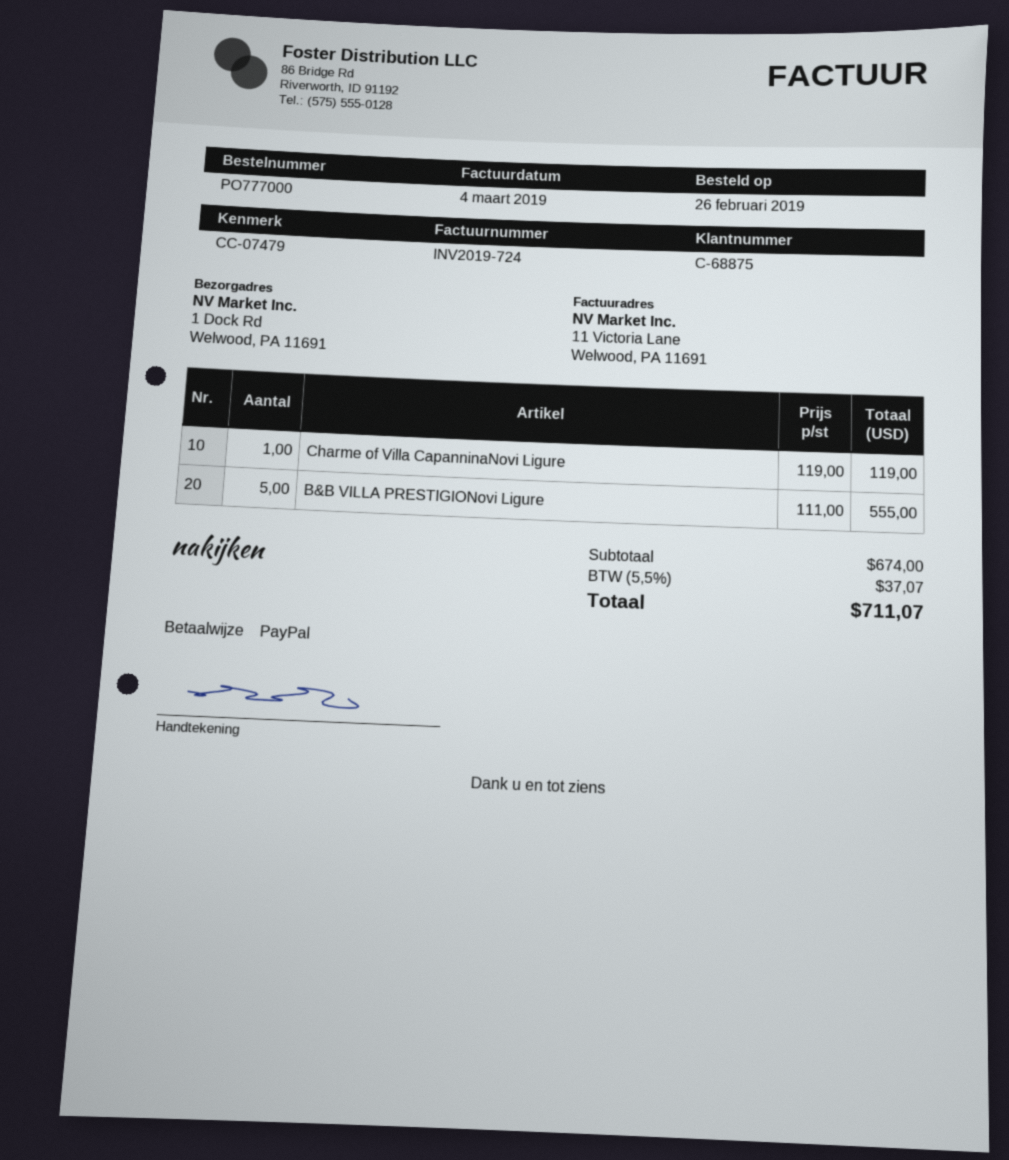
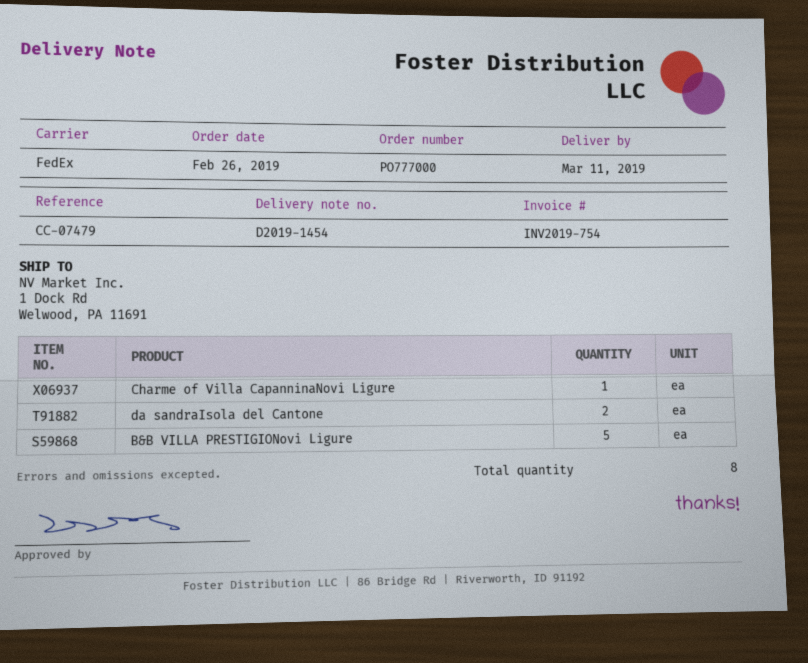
invoice number: INV2019-724 -> INV2019-754
da sandraIsola del Cantone: none -> 2

